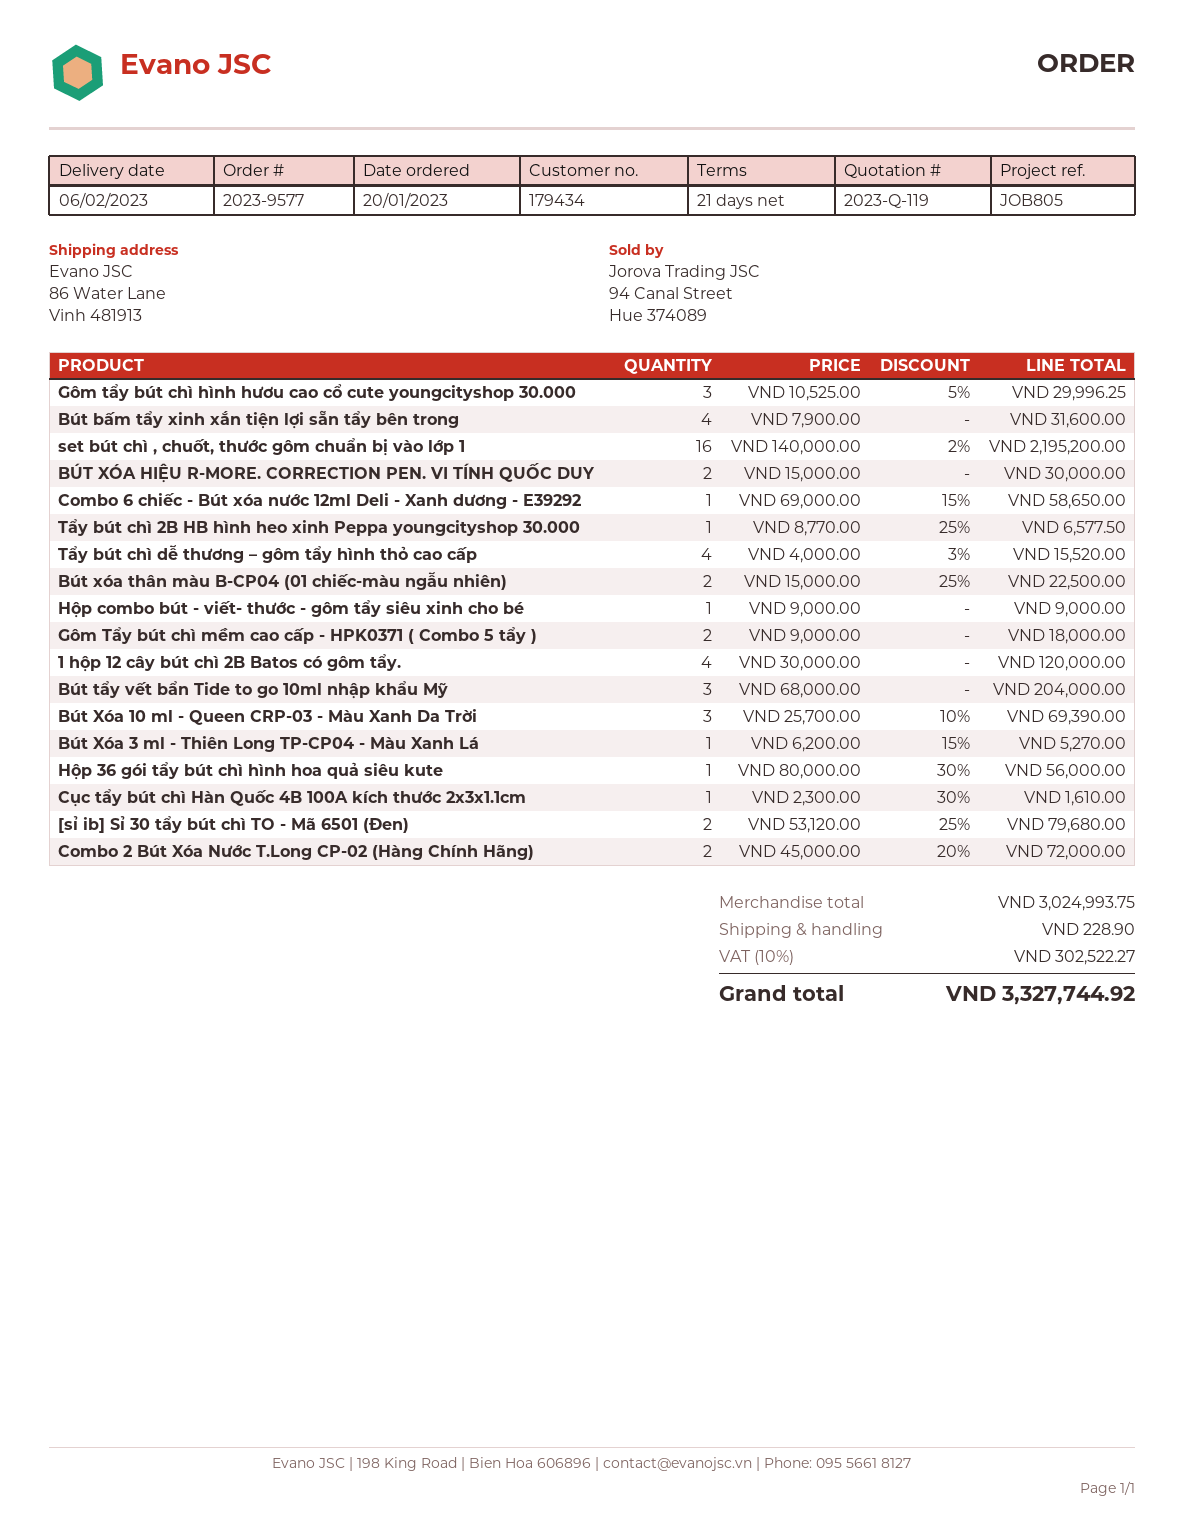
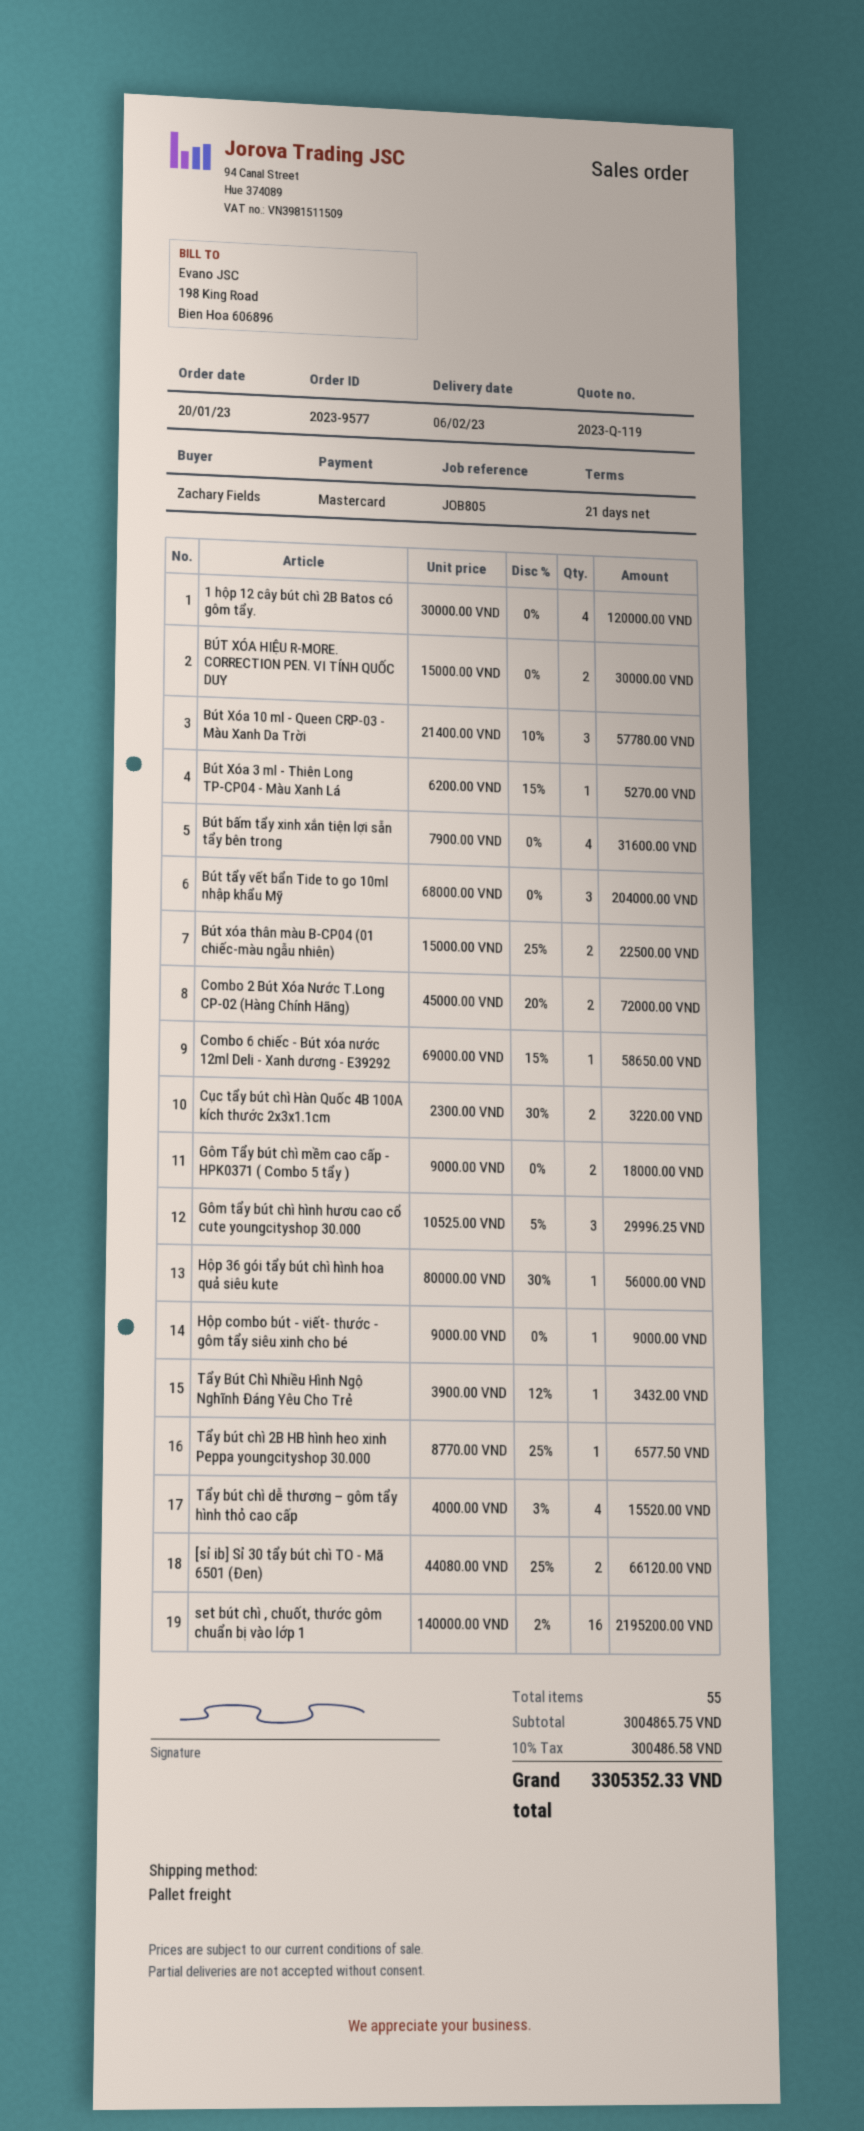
Bút Xóa 10 ml - Queen CRP-03 - Màu Xanh Da Trời: 3 x 25700.00 - 10% = 69390.00 -> 3 x 21400.00 - 10% = 57780.00
Cục tẩy bút chì Hàn Quốc 4B 100A kích thước 2x3x1.1cm: 1 x 2300.00 - 30% = 1610.00 -> 2 x 2300.00 - 30% = 3220.00
[sỉ ib] Sỉ 30 tẩy bút chì TO - Mã 6501 (Đen): 2 x 53120.00 - 25% = 79680.00 -> 2 x 44080.00 - 25% = 66120.00
Tẩy Bút Chì Nhiều Hình Ngộ Nghĩnh Đáng Yêu Cho Trẻ: none -> 1 x 3900.00 - 12% = 3432.00
subtotal: 3024993.75 -> 3004865.75
shipping: 228.90 -> none
tax: 10% = 302522.27 -> 10% = 300486.58
total: 3327744.92 -> 3305352.33

